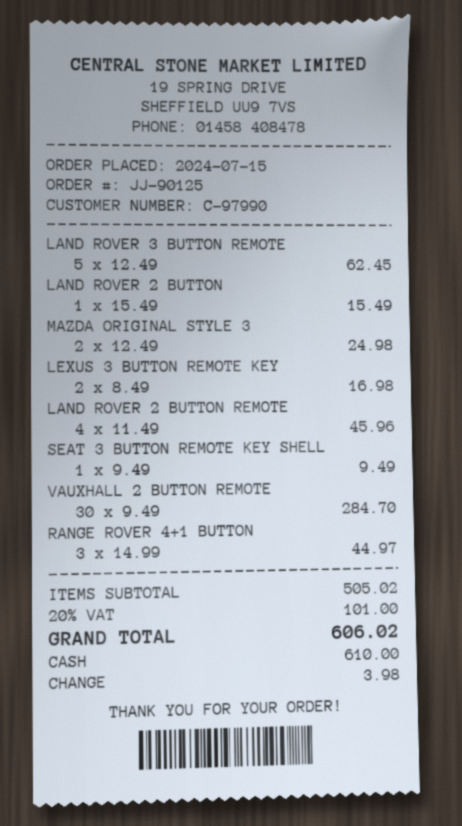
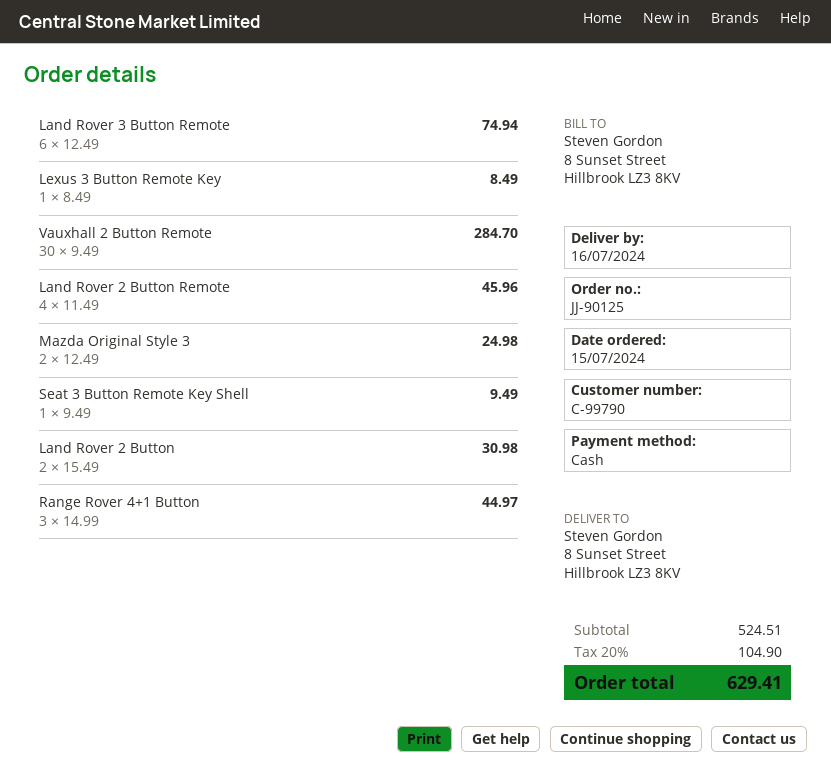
customer number: C-97990 -> C-99790
LAND ROVER 3 BUTTON REMOTE: 5 x 12.49 = 62.45 -> 6 x 12.49 = 74.94
LAND ROVER 2 BUTTON: 1 x 15.49 = 15.49 -> 2 x 15.49 = 30.98
LEXUS 3 BUTTON REMOTE KEY: 2 x 8.49 = 16.98 -> 1 x 8.49 = 8.49
subtotal: 505.02 -> 524.51
tax: 20% = 101.00 -> 20% = 104.90
total: 606.02 -> 629.41

